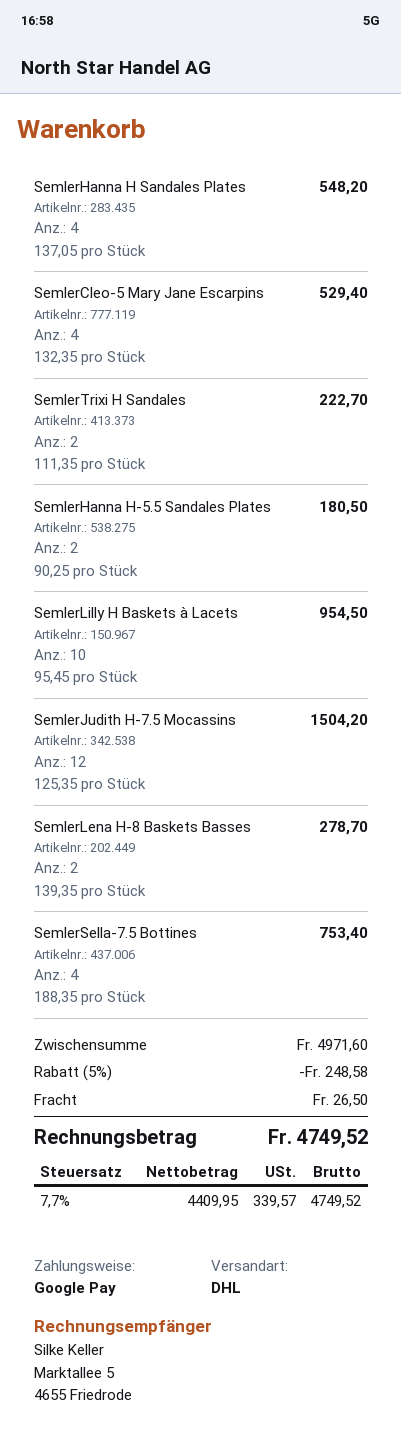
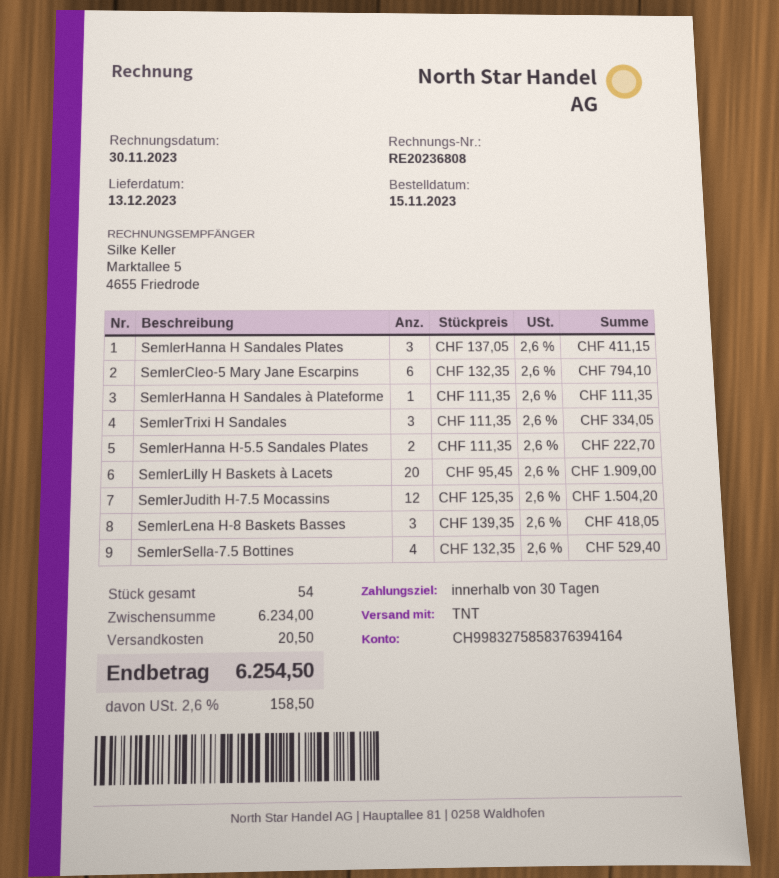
shipping method: DHL -> TNT
SemlerHanna H Sandales Plates: 4 x 137.05 = 548.20 -> 3 x 137.05 = 411.15
SemlerCleo-5 Mary Jane Escarpins: 4 x 132.35 = 529.40 -> 6 x 132.35 = 794.10
SemlerTrixi H Sandales: 2 x 111.35 = 222.70 -> 3 x 111.35 = 334.05
SemlerHanna H-5.5 Sandales Plates: 2 x 90.25 = 180.50 -> 2 x 111.35 = 222.70
SemlerLilly H Baskets à Lacets: 10 x 95.45 = 954.50 -> 20 x 95.45 = 1909.00
SemlerLena H-8 Baskets Basses: 2 x 139.35 = 278.70 -> 3 x 139.35 = 418.05
SemlerSella-7.5 Bottines: 4 x 188.35 = 753.40 -> 4 x 132.35 = 529.40
SemlerHanna H Sandales à Plateforme: none -> 1 x 111.35 = 111.35
subtotal: 4971.60 -> 6234.00
discount: 5% = 248.58 -> none
shipping: 26.50 -> 20.50
tax: 7.7% = 339.57 -> 2.6% = 158.50
total: 4749.52 -> 6254.50

